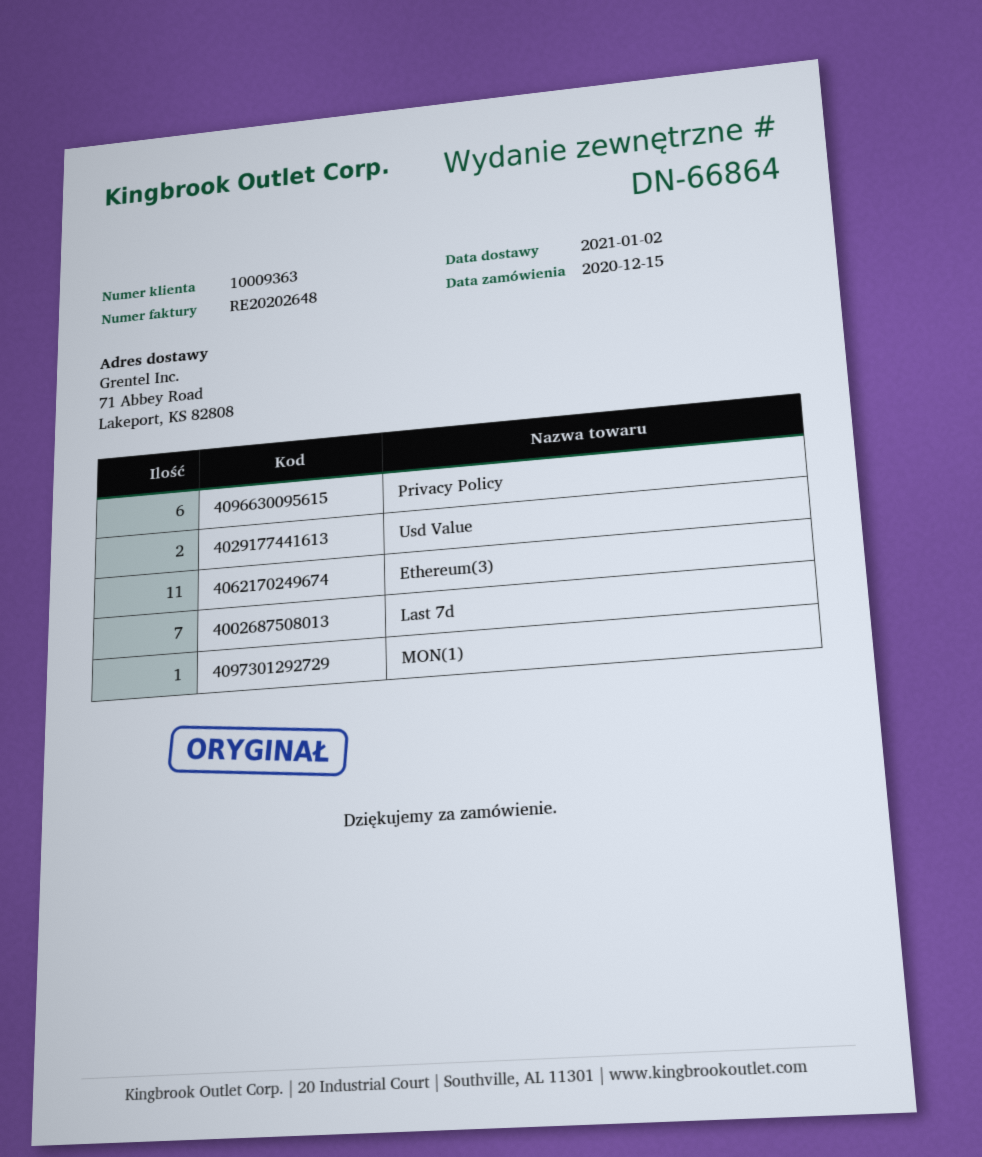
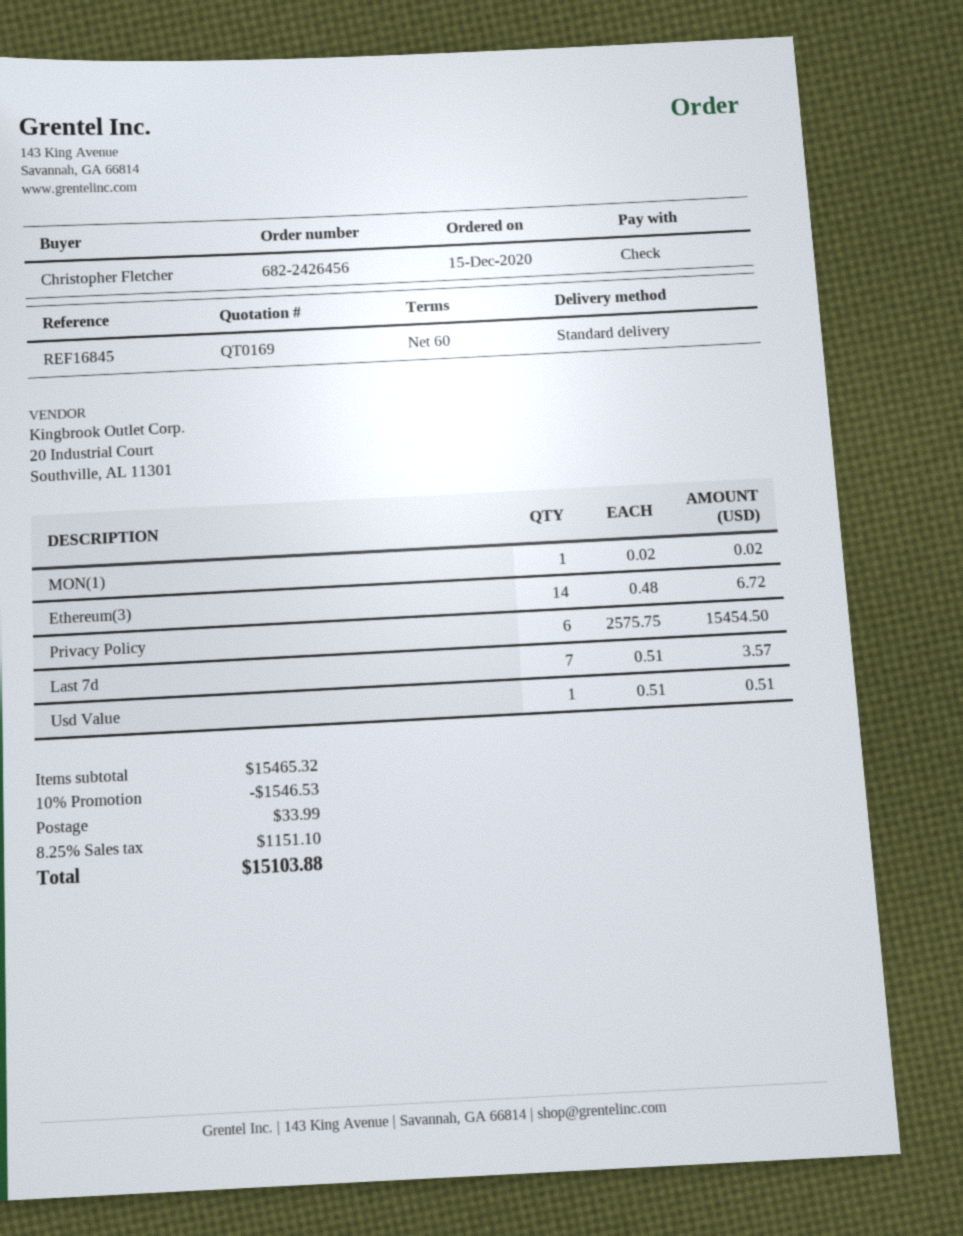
Usd Value: 2 -> 1
Ethereum(3): 11 -> 14

